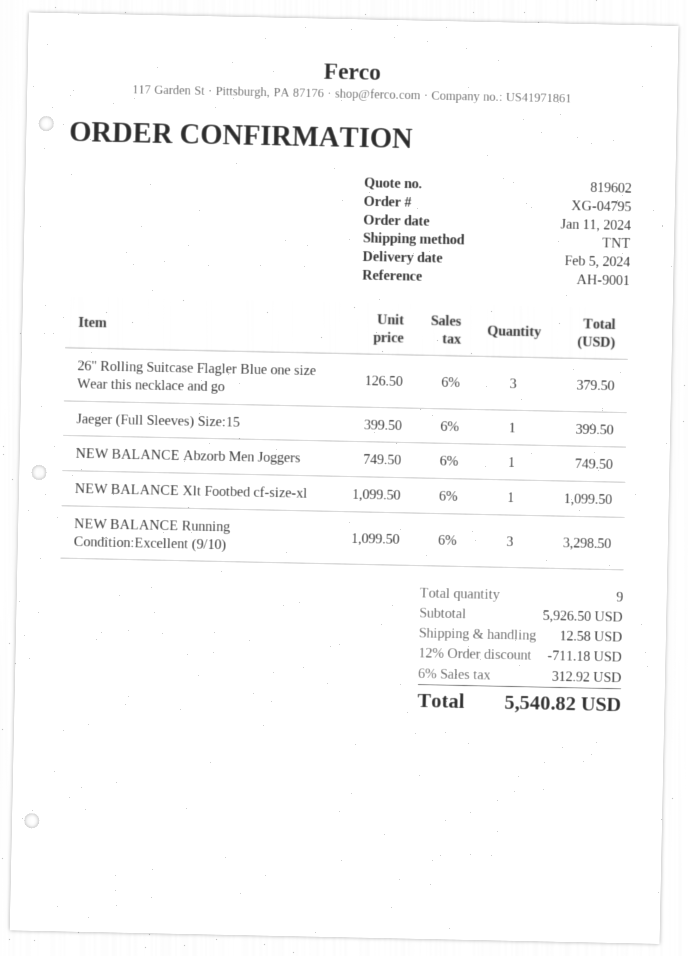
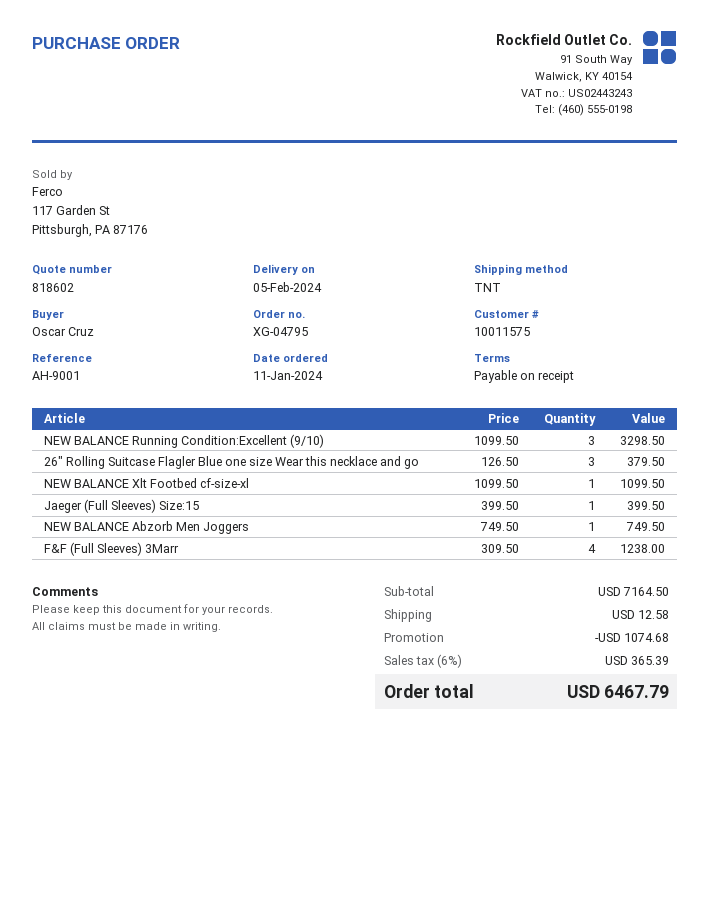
quote number: 819602 -> 818602
F&F (Full Sleeves) 3Marr: none -> 4 x 309.50 = 1238.00
subtotal: 5926.50 -> 7164.50
discount: 711.18 -> 1074.68
tax: 6% = 312.92 -> 6% = 365.39
total: 5540.82 -> 6467.79

